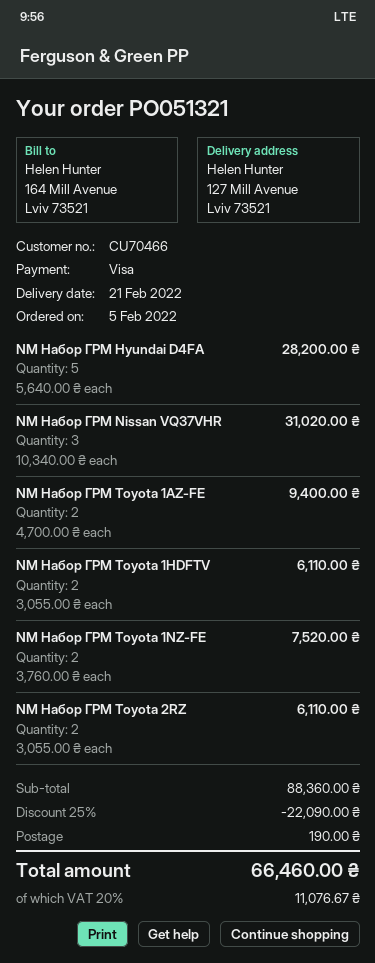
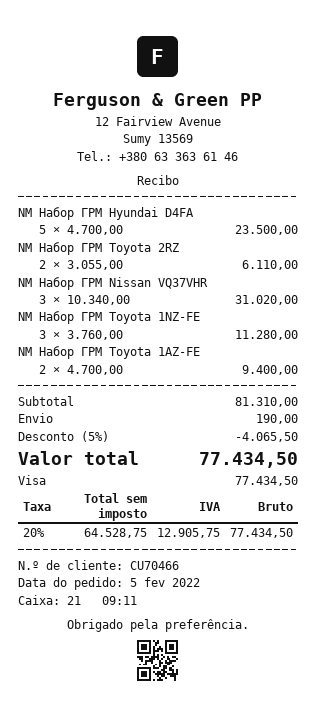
NM Набор ГРМ Hyundai D4FA: 5 x 5640.00 = 28200.00 -> 5 x 4700.00 = 23500.00
NM Набор ГРМ Toyota 1HDFTV: 2 x 3055.00 = 6110.00 -> none
NM Набор ГРМ Toyota 1NZ-FE: 2 x 3760.00 = 7520.00 -> 3 x 3760.00 = 11280.00
subtotal: 88360.00 -> 81310.00
discount: 25% = 22090.00 -> 5% = 4065.50
tax: 20% = 11076.67 -> 20% = 12905.75
total: 66460.00 -> 77434.50

